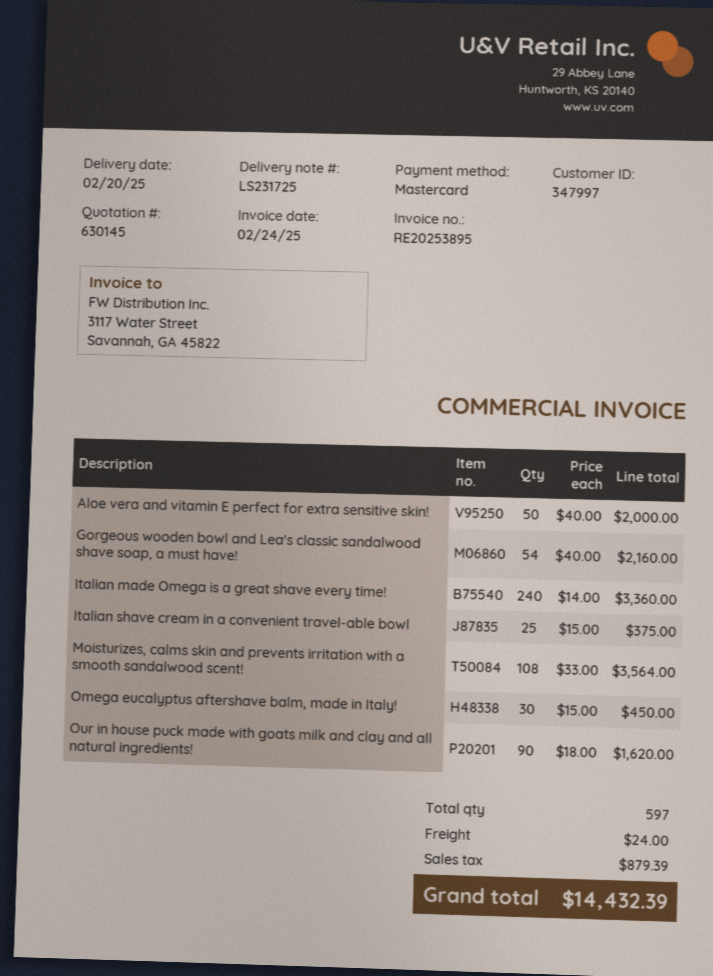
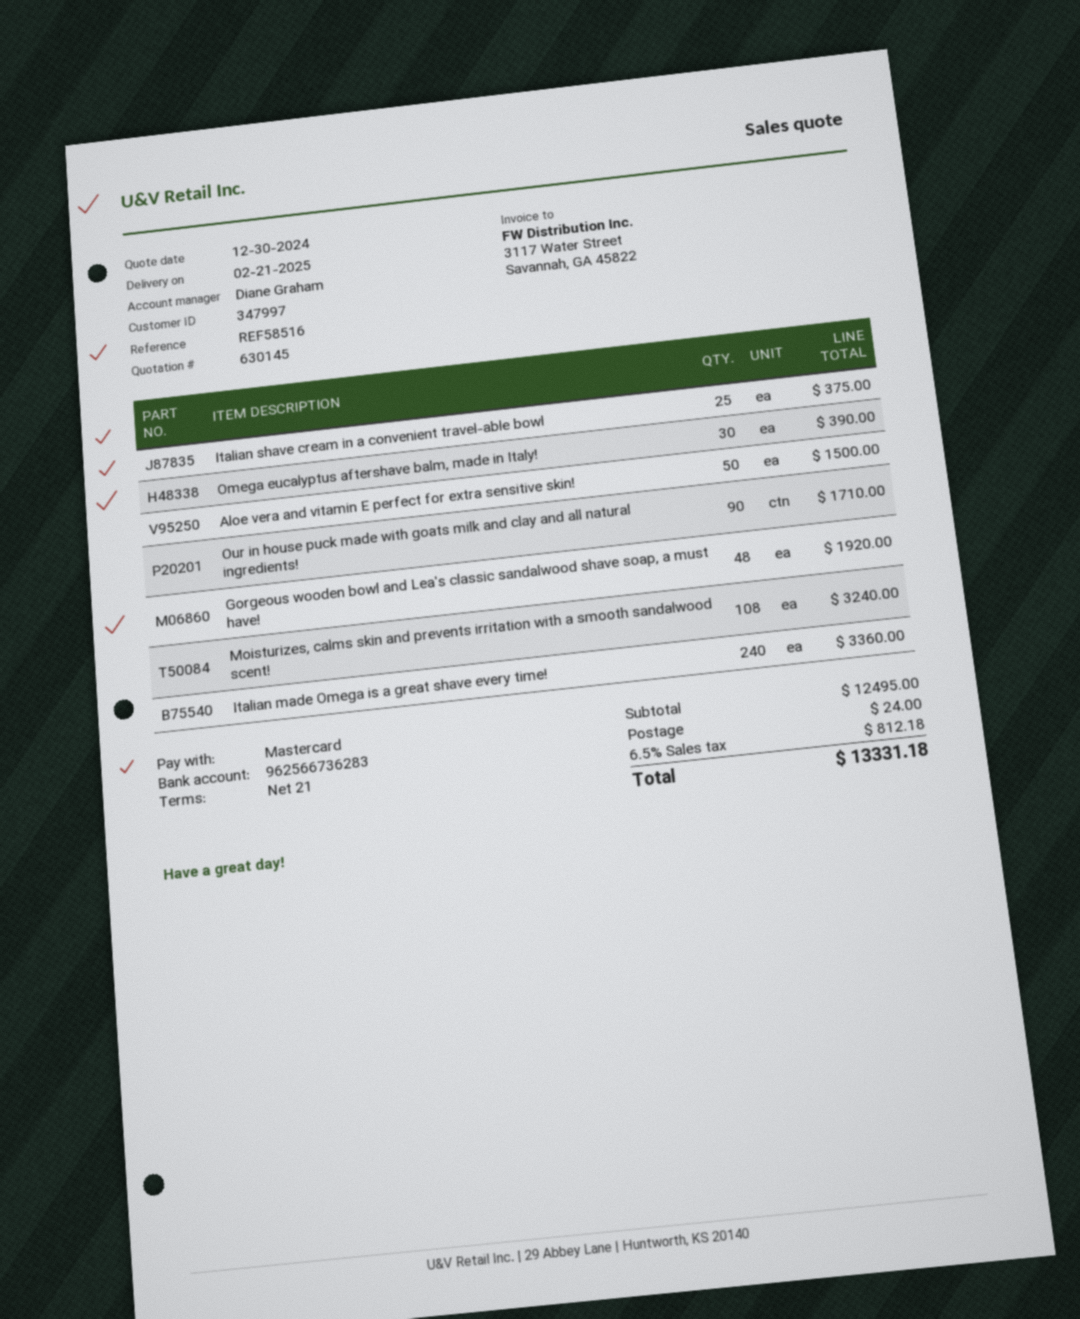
delivery date: 2025-02-20 -> 2025-02-21
Aloe vera and vitamin E perfect for extra sensitive skin!: 50 for 2000.00 -> 50 for 1500.00
Gorgeous wooden bowl and Lea's classic sandalwood shave soap, a must have!: 54 for 2160.00 -> 48 for 1920.00
Moisturizes, calms skin and prevents irritation with a smooth sandalwood scent!: 108 for 3564.00 -> 108 for 3240.00
Omega eucalyptus aftershave balm, made in Italy!: 30 for 450.00 -> 30 for 390.00
Our in house puck made with goats milk and clay and all natural ingredients!: 90 for 1620.00 -> 90 for 1710.00
tax: 879.39 -> 812.18
total: 14432.39 -> 13331.18

